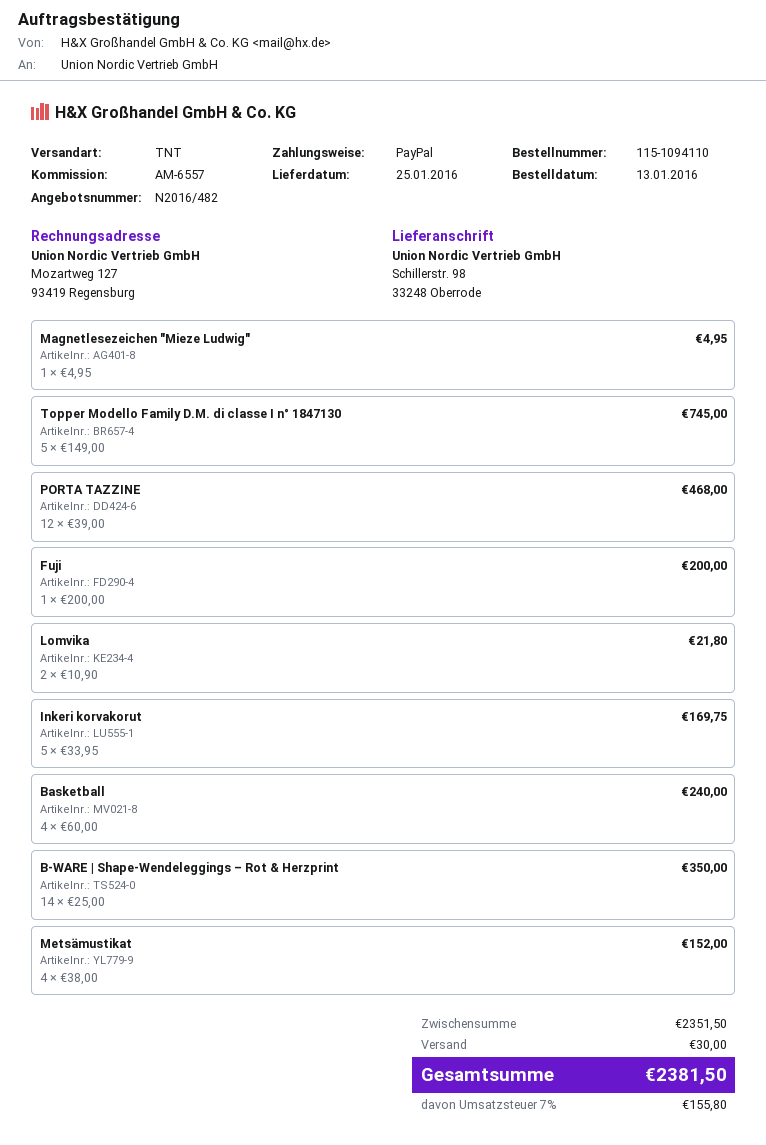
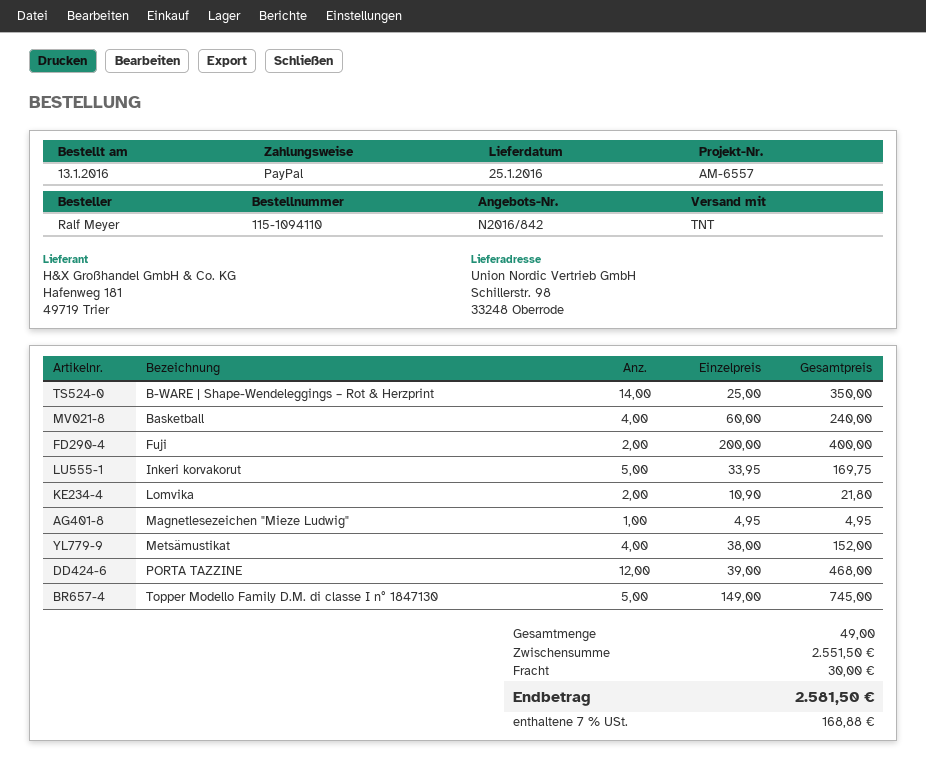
quote number: N2016/482 -> N2016/842
Fuji: 1 x 200.00 = 200.00 -> 2 x 200.00 = 400.00
subtotal: 2351.50 -> 2551.50
tax: 7% = 155.80 -> 7% = 168.88
total: 2381.50 -> 2581.50

